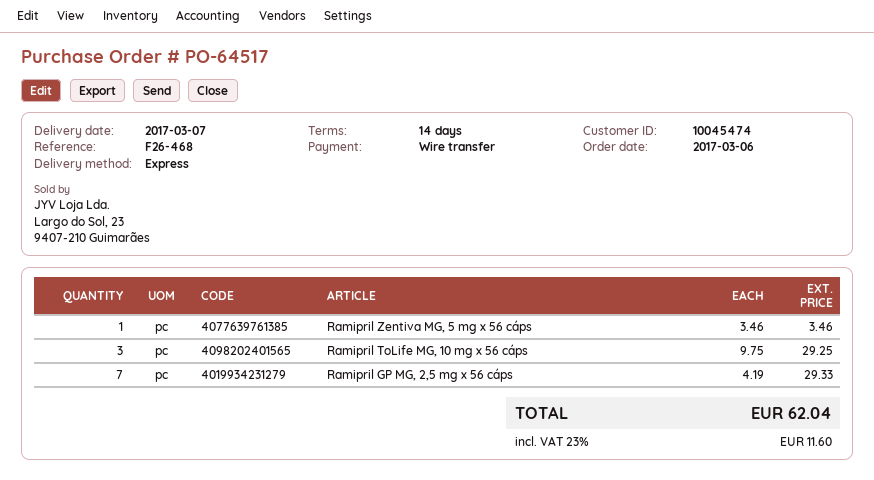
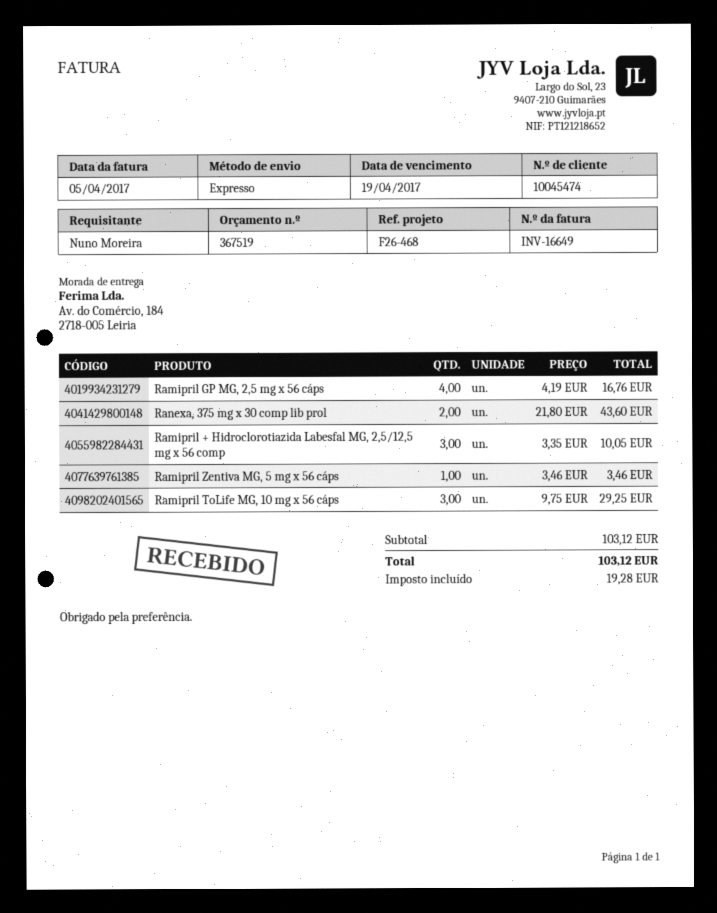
Ramipril GP MG, 2,5 mg x 56 cáps: 7 x 4.19 = 29.33 -> 4 x 4.19 = 16.76
Ranexa, 375 mg x 30 comp lib prol: none -> 2 x 21.80 = 43.60
Ramipril + Hidroclorotiazida Labesfal MG, 2,5/12,5 mg x 56 comp: none -> 3 x 3.35 = 10.05
tax: 11.60 -> 19.28
total: 62.04 -> 103.12

